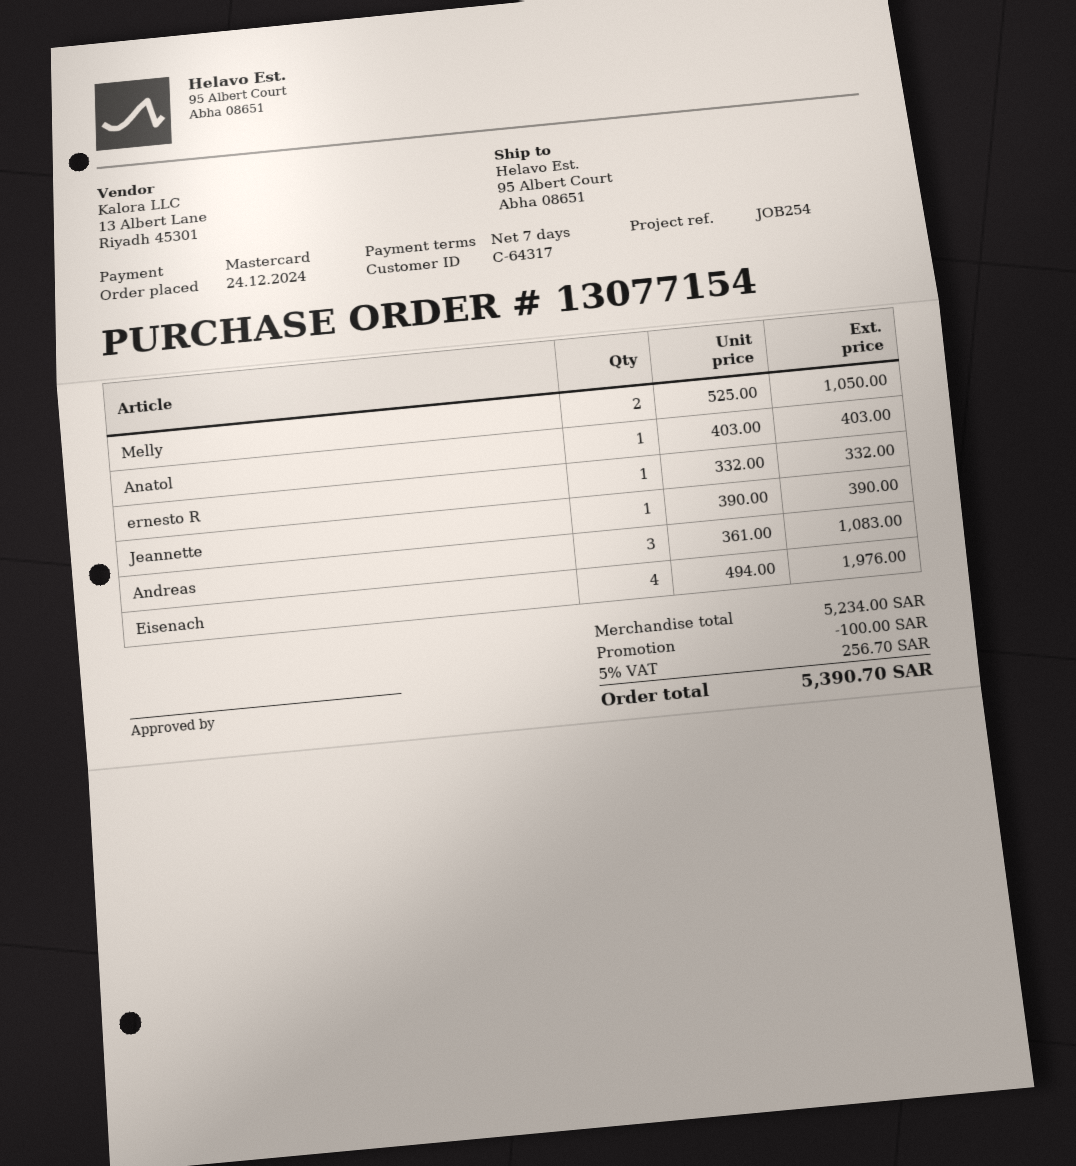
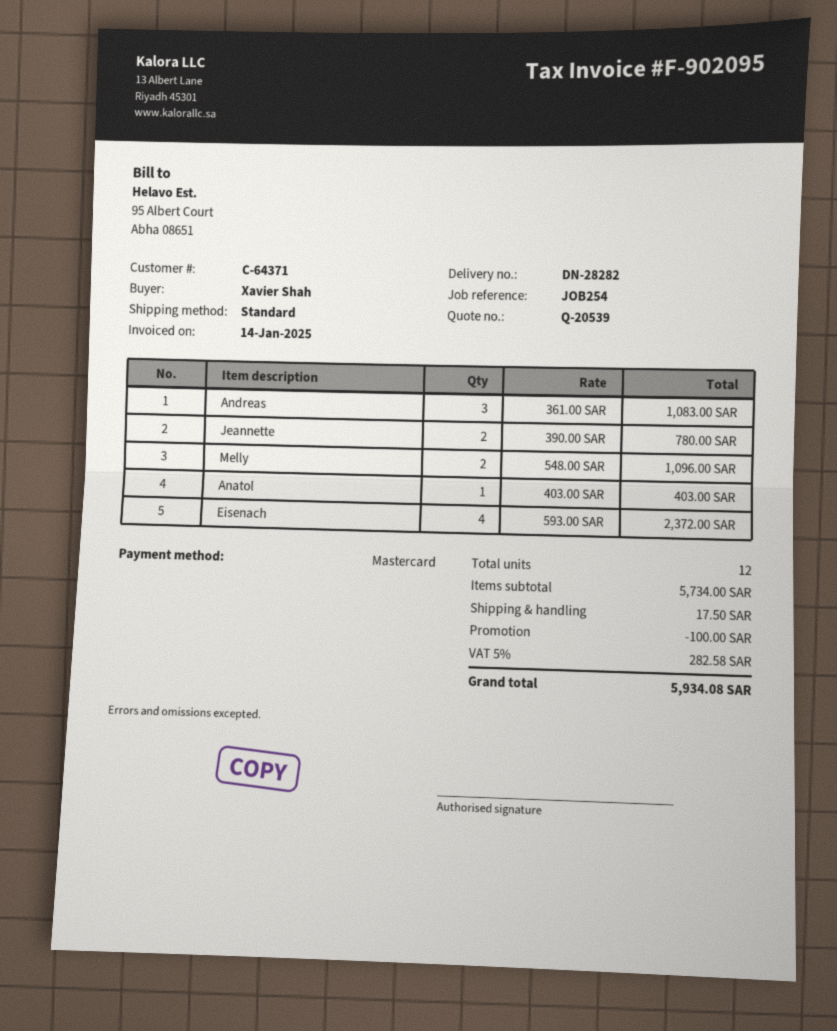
customer number: C-64317 -> C-64371
Melly: 2 x 525.00 = 1050.00 -> 2 x 548.00 = 1096.00
ernesto R: 1 x 332.00 = 332.00 -> none
Jeannette: 1 x 390.00 = 390.00 -> 2 x 390.00 = 780.00
Eisenach: 4 x 494.00 = 1976.00 -> 4 x 593.00 = 2372.00
subtotal: 5234.00 -> 5734.00
shipping: none -> 17.50
tax: 5% = 256.70 -> 5% = 282.58
total: 5390.70 -> 5934.08

